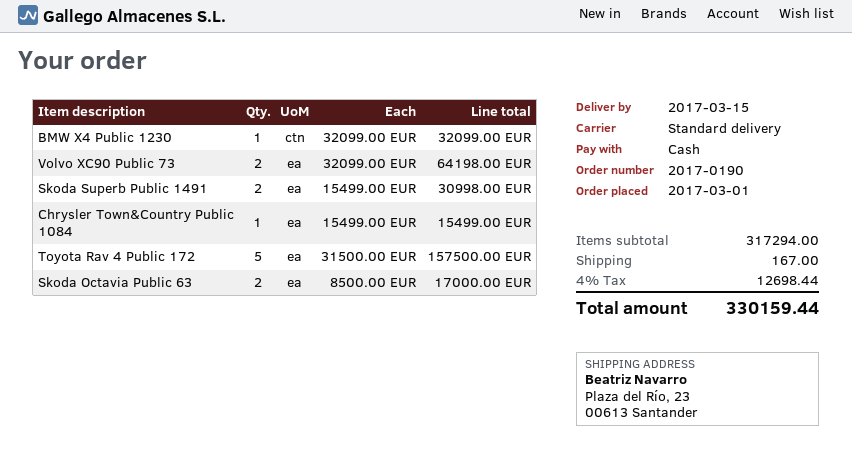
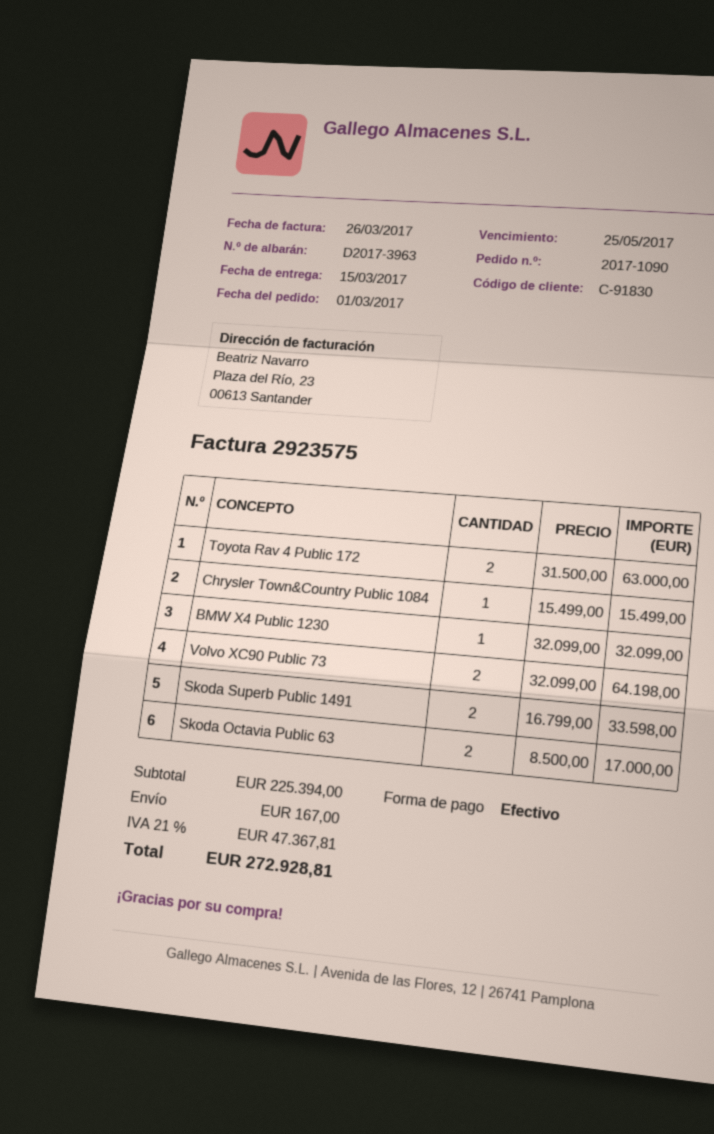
order number: 2017-0190 -> 2017-1090
Skoda Superb Public 1491: 2 x 15499.00 = 30998.00 -> 2 x 16799.00 = 33598.00
Toyota Rav 4 Public 172: 5 x 31500.00 = 157500.00 -> 2 x 31500.00 = 63000.00
subtotal: 317294.00 -> 225394.00
tax: 4% = 12698.44 -> 21% = 47367.81
total: 330159.44 -> 272928.81

